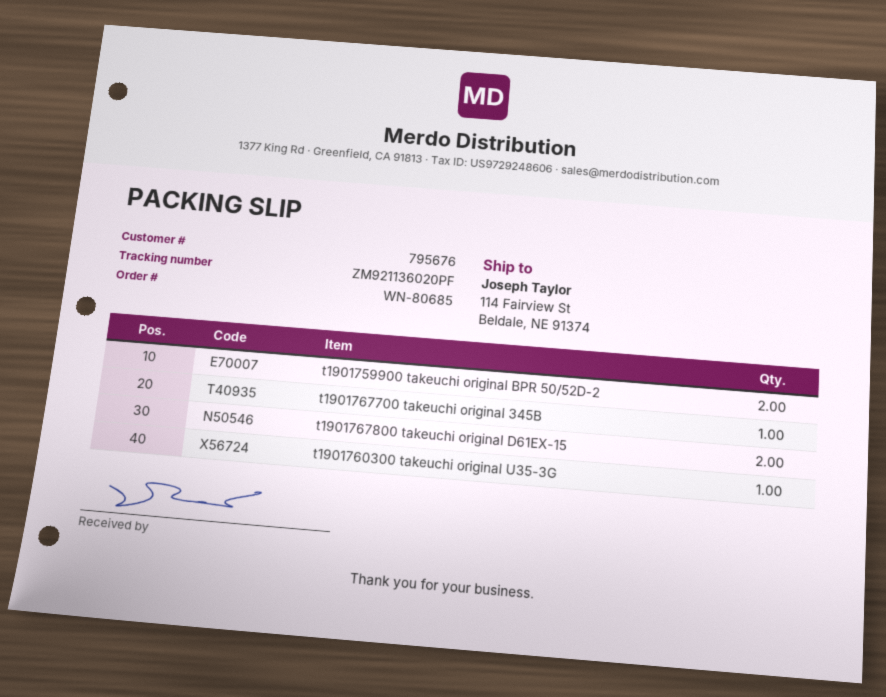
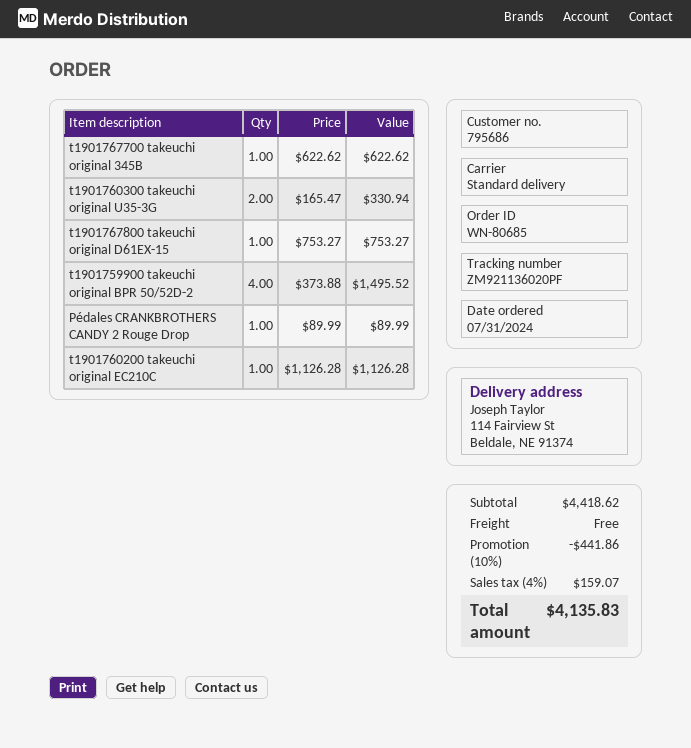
customer number: 795676 -> 795686
t1901759900 takeuchi original BPR 50/52D-2: 2 -> 4
t1901767800 takeuchi original D61EX-15: 2 -> 1
t1901760300 takeuchi original U35-3G: 1 -> 2
Pédales CRANKBROTHERS CANDY 2 Rouge Drop: none -> 1
t1901760200 takeuchi original EC210C: none -> 1

